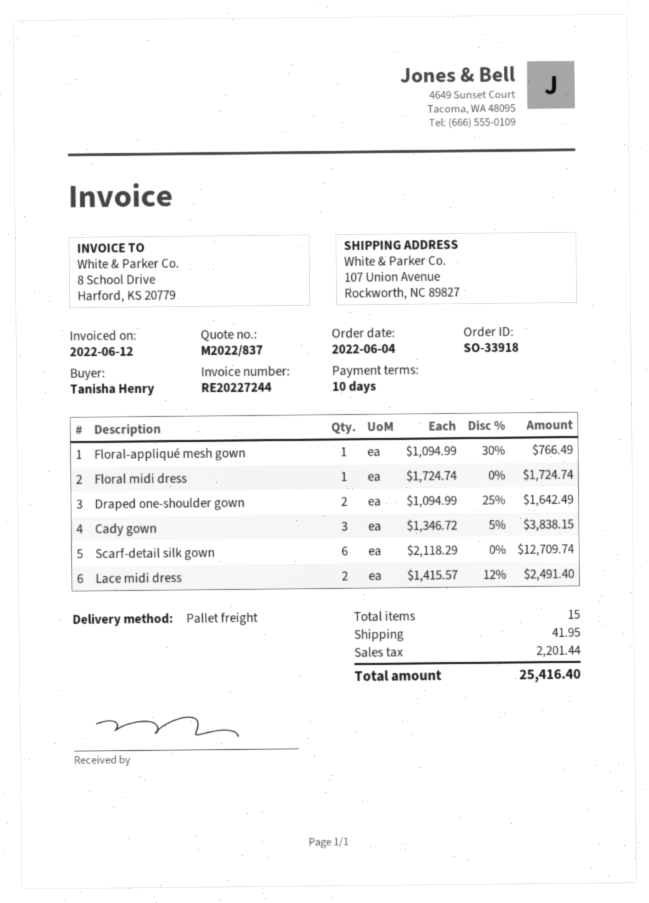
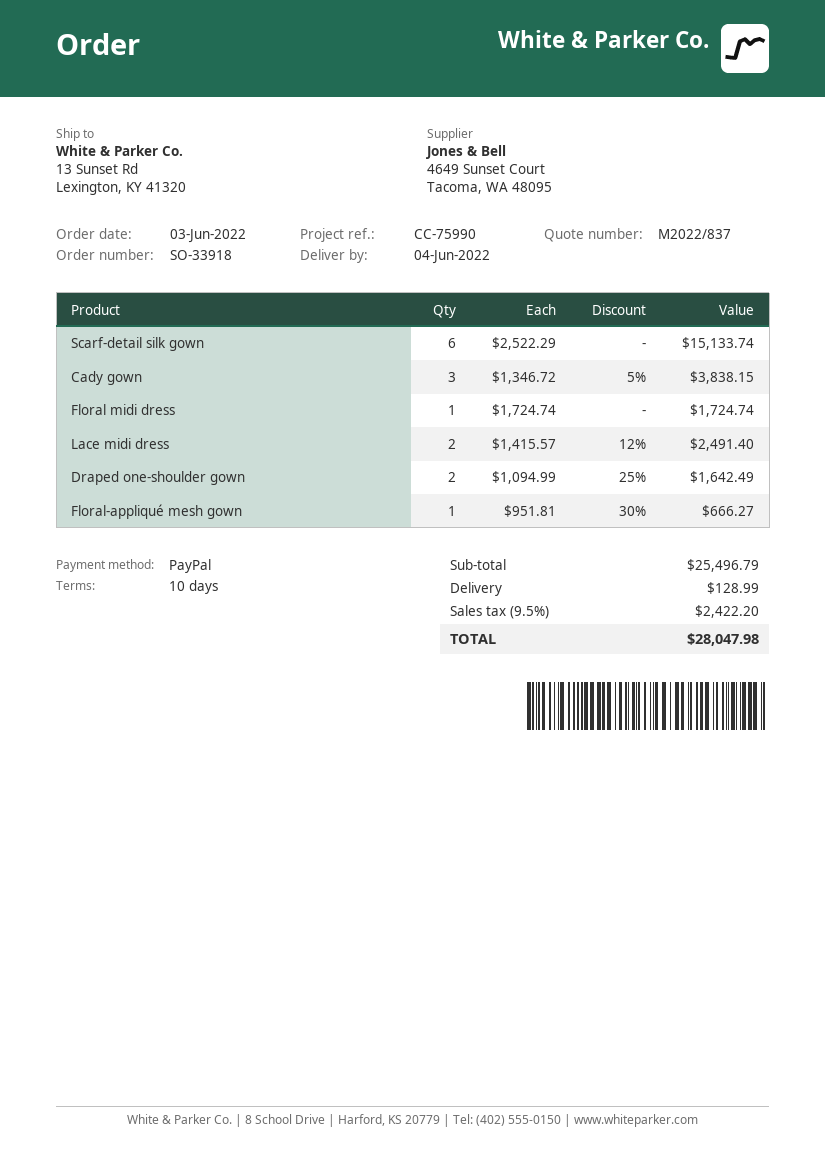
order date: 2022-06-04 -> 2022-06-03
ship to: 107 Union Avenue, Rockworth, NC 89827 -> 13 Sunset Rd, Lexington, KY 41320
Floral-appliqué mesh gown: 1 x 1094.99 - 30% = 766.49 -> 1 x 951.81 - 30% = 666.27
Scarf-detail silk gown: 6 x 2118.29 = 12709.74 -> 6 x 2522.29 = 15133.74
shipping: 41.95 -> 128.99
tax: 2201.44 -> 2422.20
total: 25416.40 -> 28047.98

